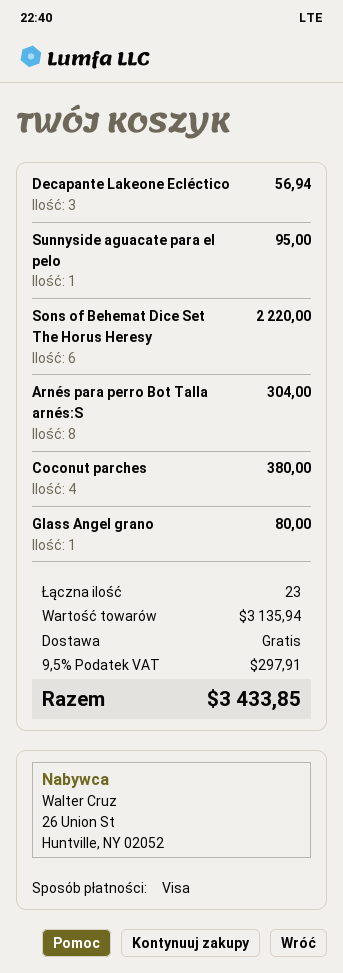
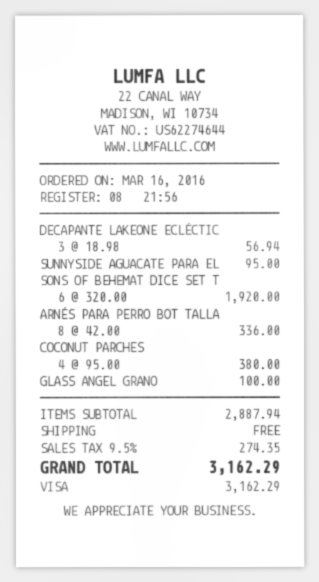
Sons of Behemat Dice Set The Horus Heresy: 6 for 2220.00 -> 6 for 1920.00
Arnés para perro Bot Talla arnés:S: 8 for 304.00 -> 8 for 336.00
Glass Angel grano: 1 for 80.00 -> 1 for 100.00
subtotal: 3135.94 -> 2887.94
tax: 9.5% = 297.91 -> 9.5% = 274.35
total: 3433.85 -> 3162.29

